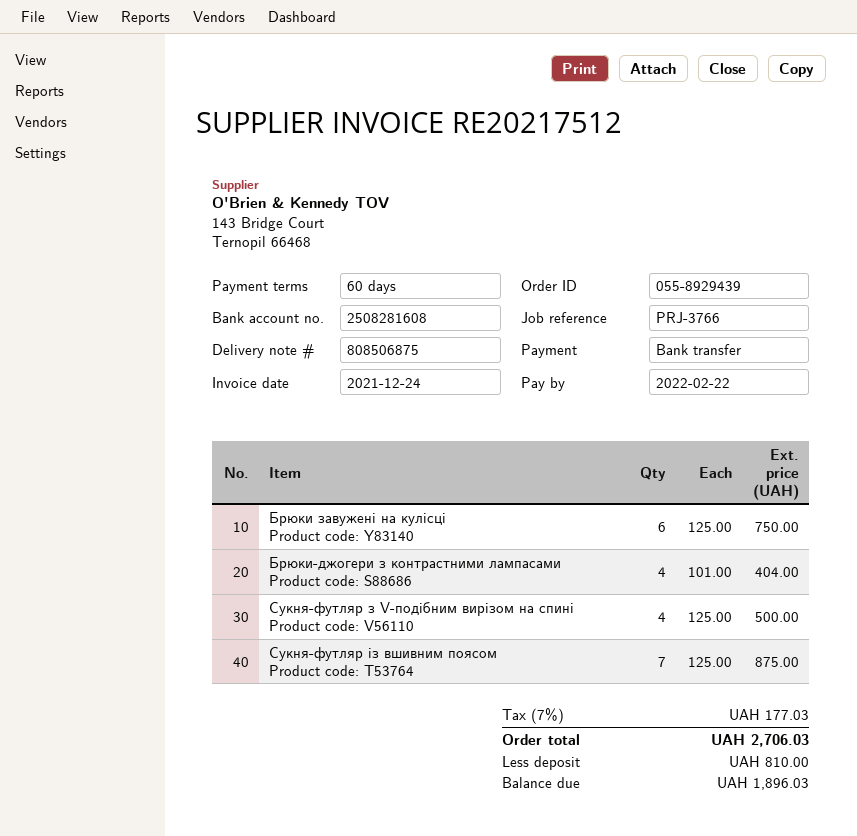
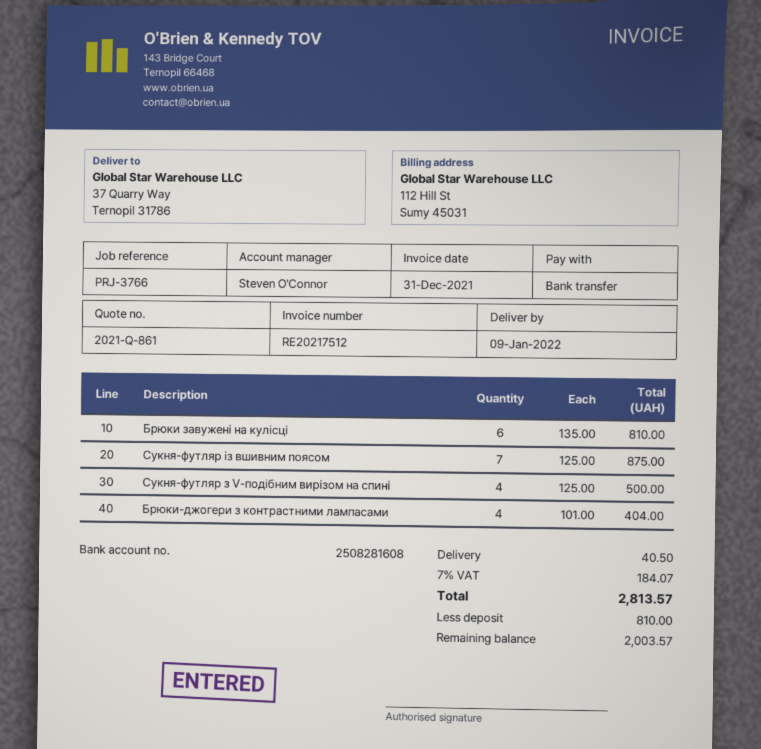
invoice date: 2021-12-24 -> 2021-12-31
Брюки завужені на кулісці: 6 x 125.00 = 750.00 -> 6 x 135.00 = 810.00
shipping: none -> 40.50
tax: 7% = 177.03 -> 7% = 184.07
total: 2706.03 -> 2813.57
balance: 1896.03 -> 2003.57

